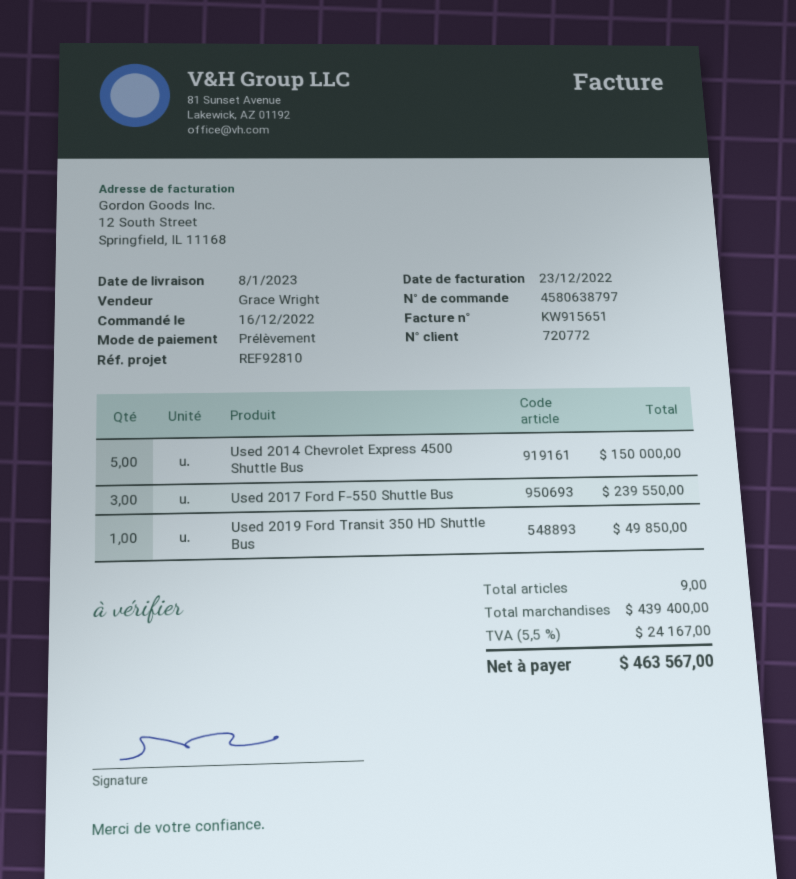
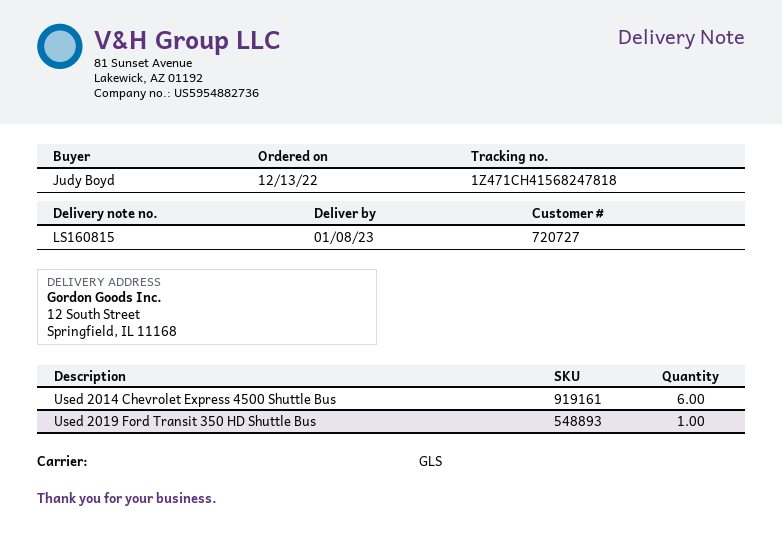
order date: 2022-12-16 -> 2022-12-13
customer number: 720772 -> 720727
Used 2014 Chevrolet Express 4500 Shuttle Bus: 5 -> 6
Used 2017 Ford F-550 Shuttle Bus: 3 -> none

